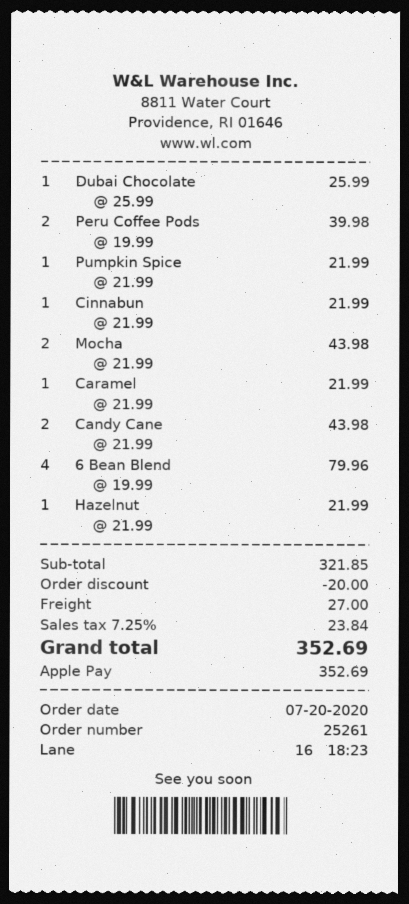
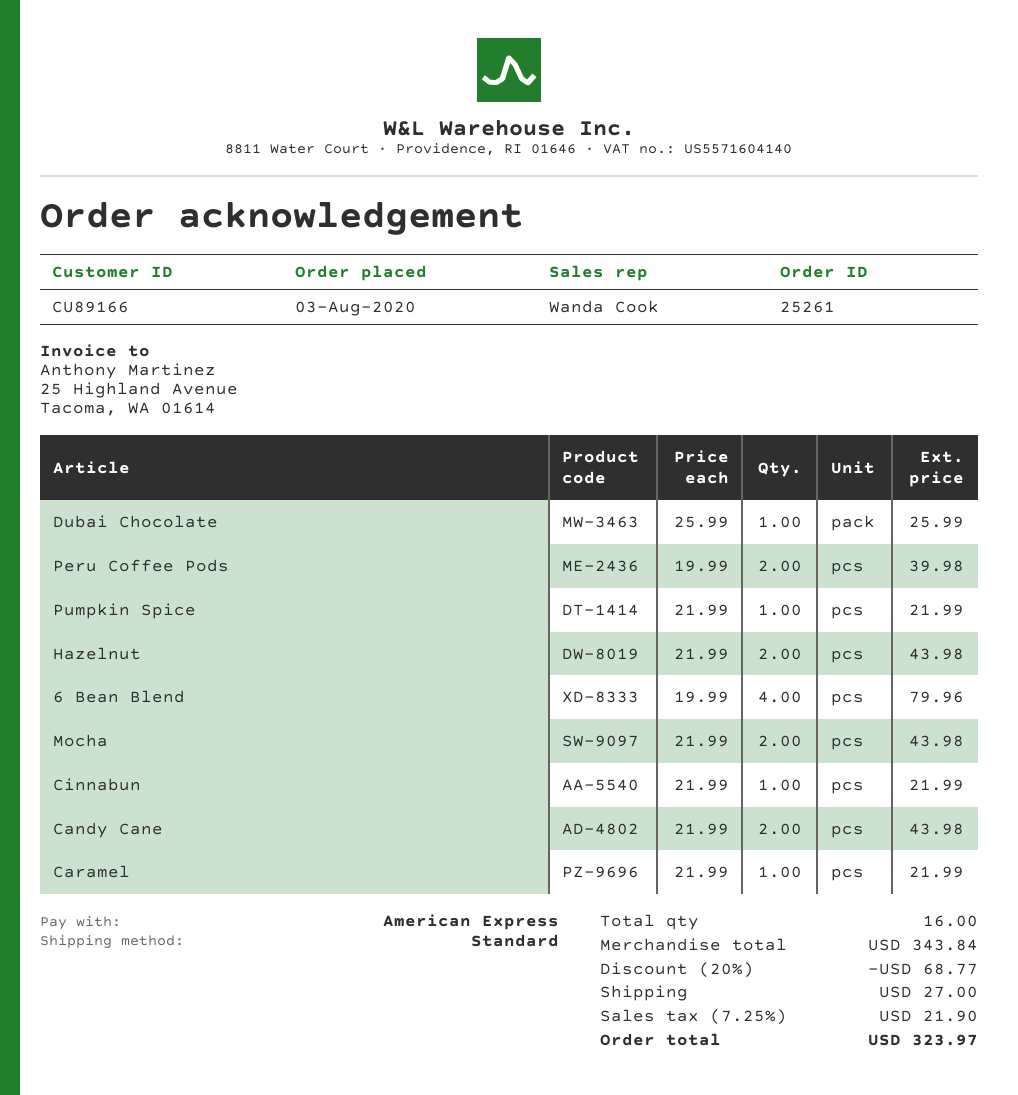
order date: 2020-07-20 -> 2020-08-03
payment method: Apple Pay -> American Express
Hazelnut: 1 x 21.99 = 21.99 -> 2 x 21.99 = 43.98
subtotal: 321.85 -> 343.84
discount: 20.00 -> 68.77
tax: 7.25% = 23.84 -> 7.25% = 21.90
total: 352.69 -> 323.97

